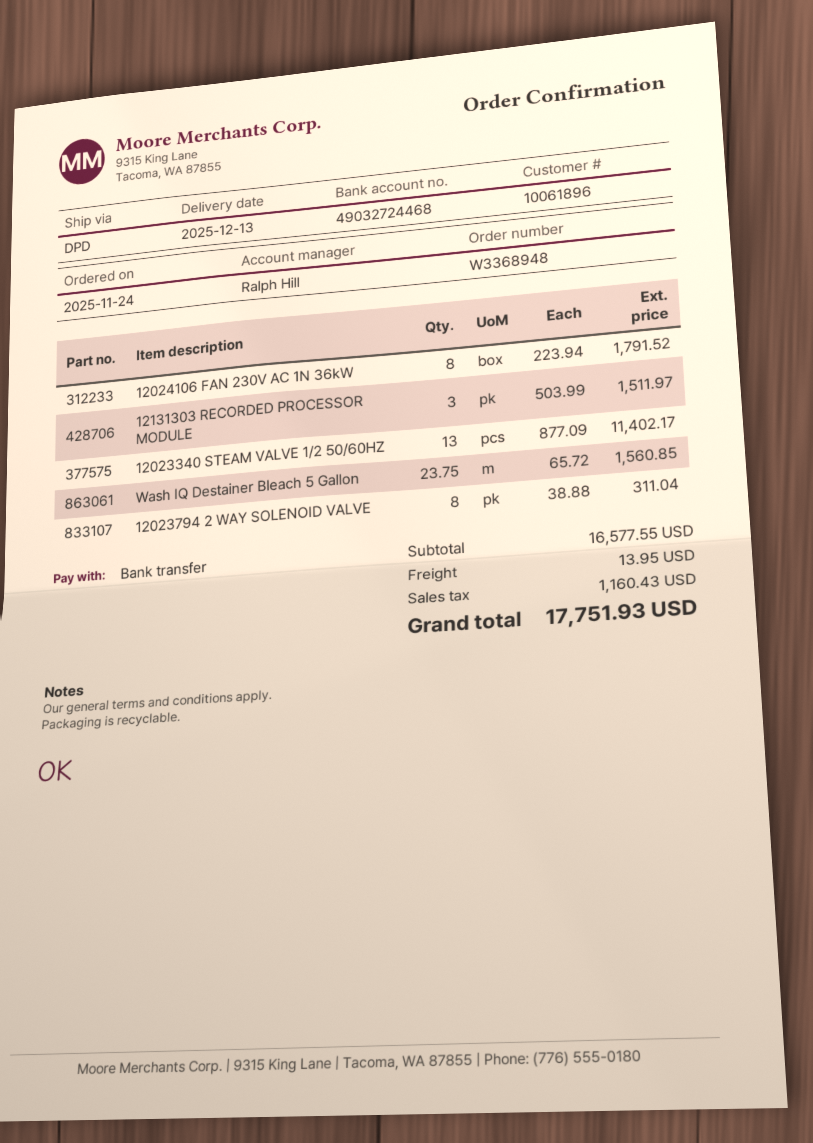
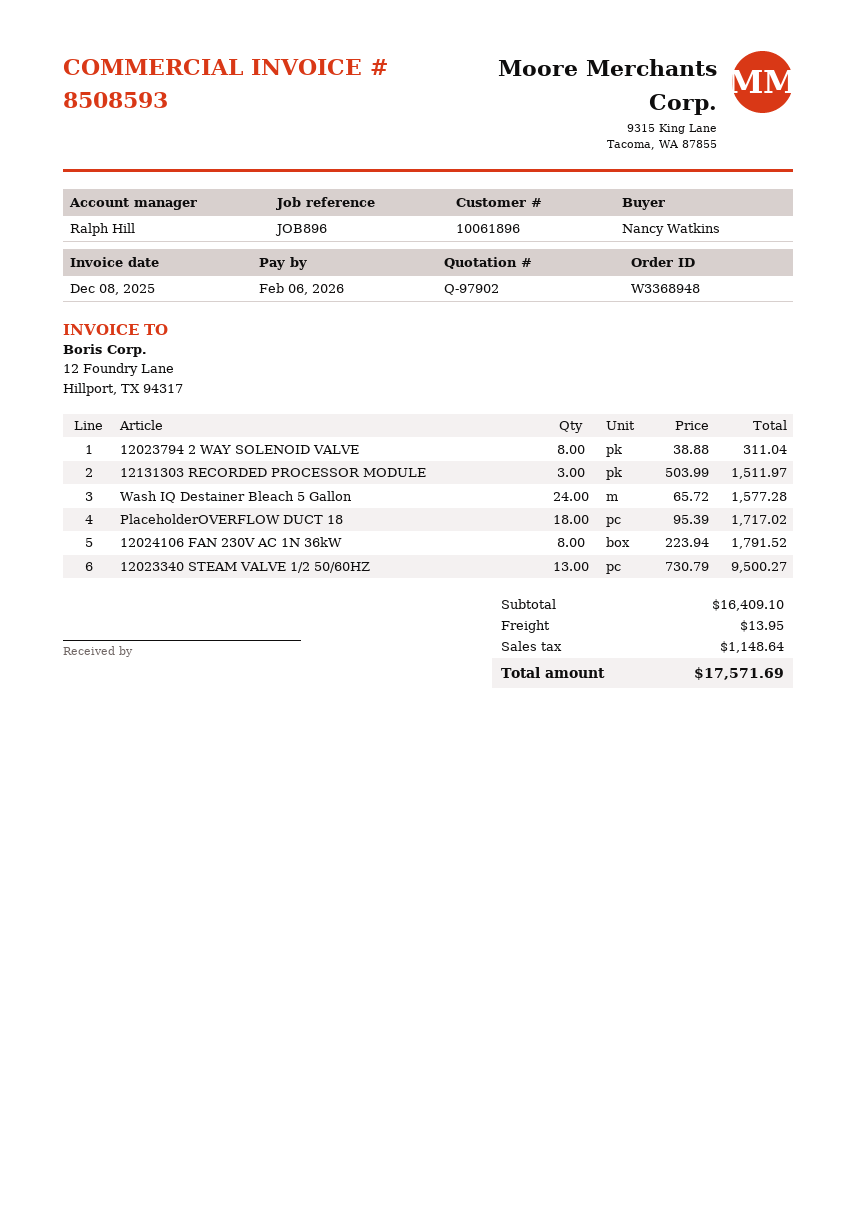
12023340 STEAM VALVE 1/2 50/60HZ: 13 x 877.09 = 11402.17 -> 13 x 730.79 = 9500.27
Wash IQ Destainer Bleach 5 Gallon: 23.75 x 65.72 = 1560.85 -> 24 x 65.72 = 1577.28
PlaceholderOVERFLOW DUCT 18: none -> 18 x 95.39 = 1717.02
subtotal: 16577.55 -> 16409.10
tax: 1160.43 -> 1148.64
total: 17751.93 -> 17571.69

